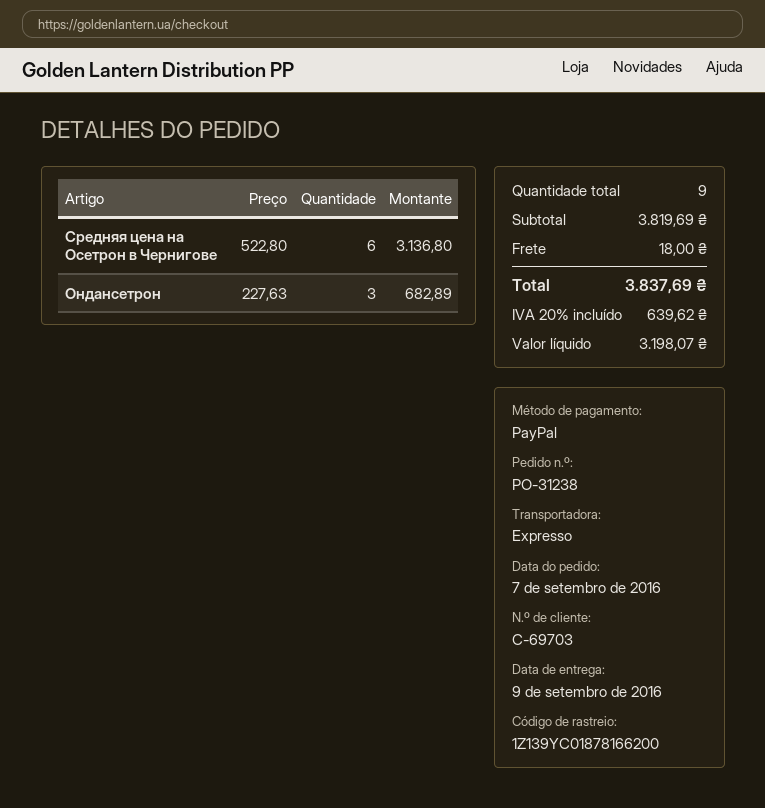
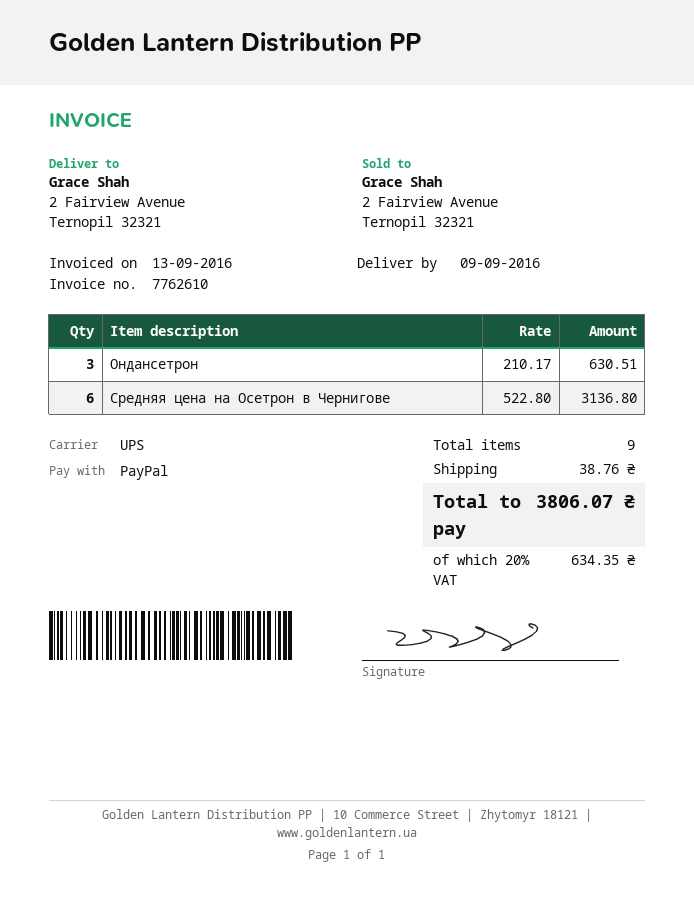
shipping method: express -> UPS
Ондансетрон: 3 x 227.63 = 682.89 -> 3 x 210.17 = 630.51
shipping: 18.00 -> 38.76
tax: 20% = 639.62 -> 20% = 634.35
total: 3837.69 -> 3806.07

